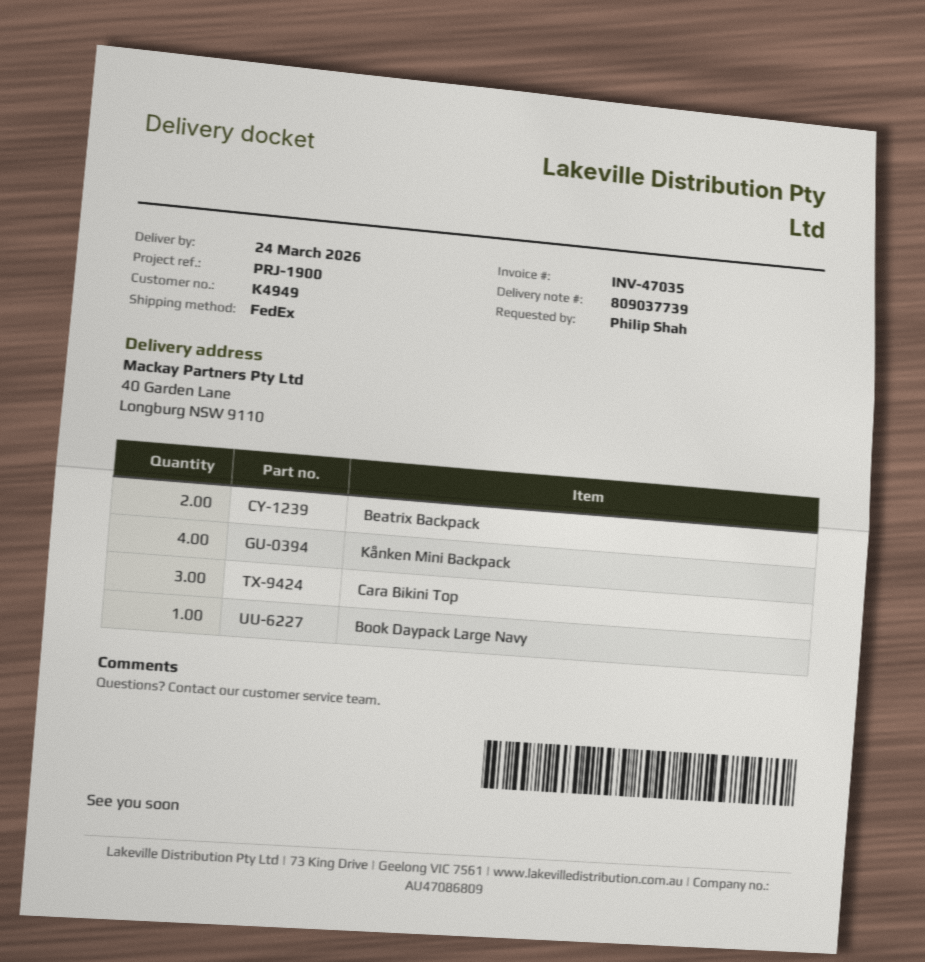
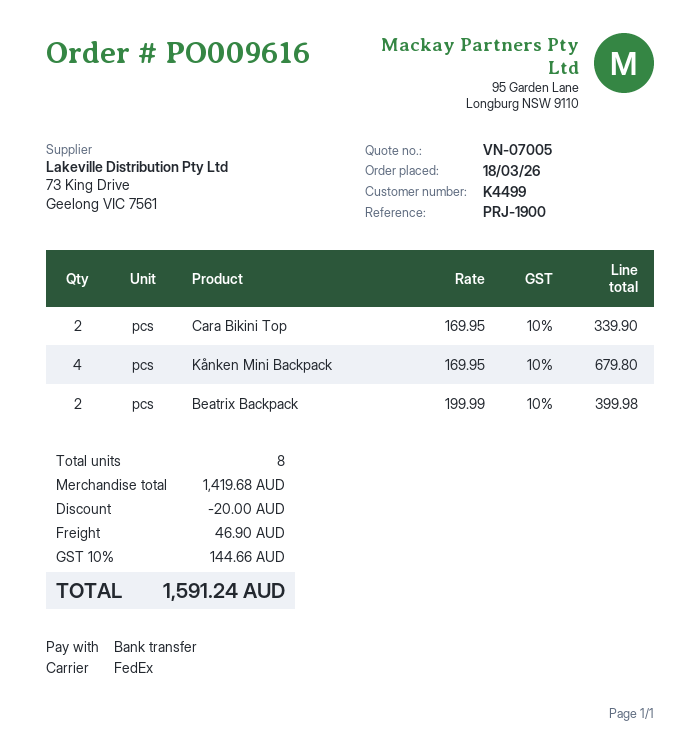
customer number: K4949 -> K4499
Cara Bikini Top: 3 -> 2
Book Daypack Large Navy: 1 -> none

